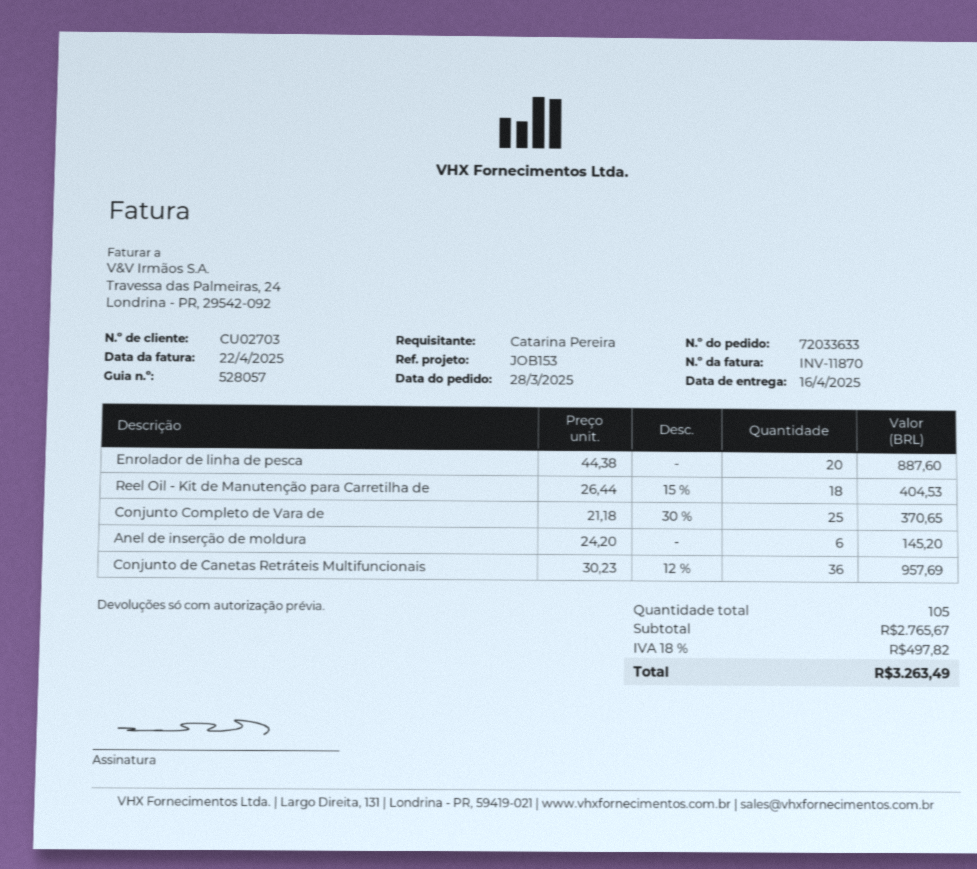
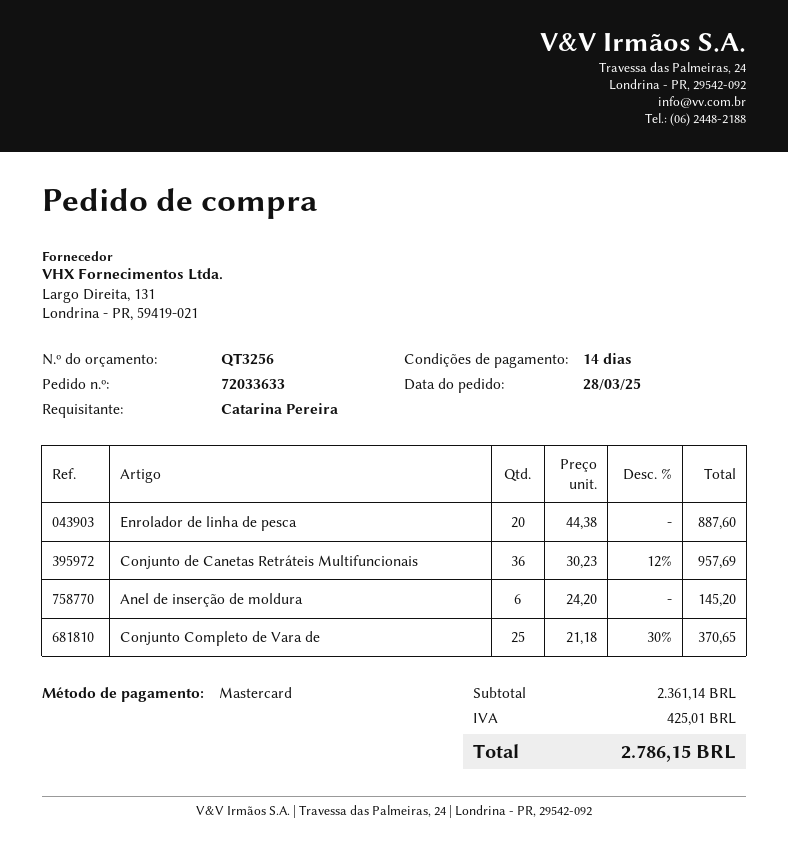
Reel Oil - Kit de Manutenção para Carretilha de: 18 x 26.44 - 15% = 404.53 -> none
subtotal: 2765.67 -> 2361.14
tax: 497.82 -> 425.01
total: 3263.49 -> 2786.15

